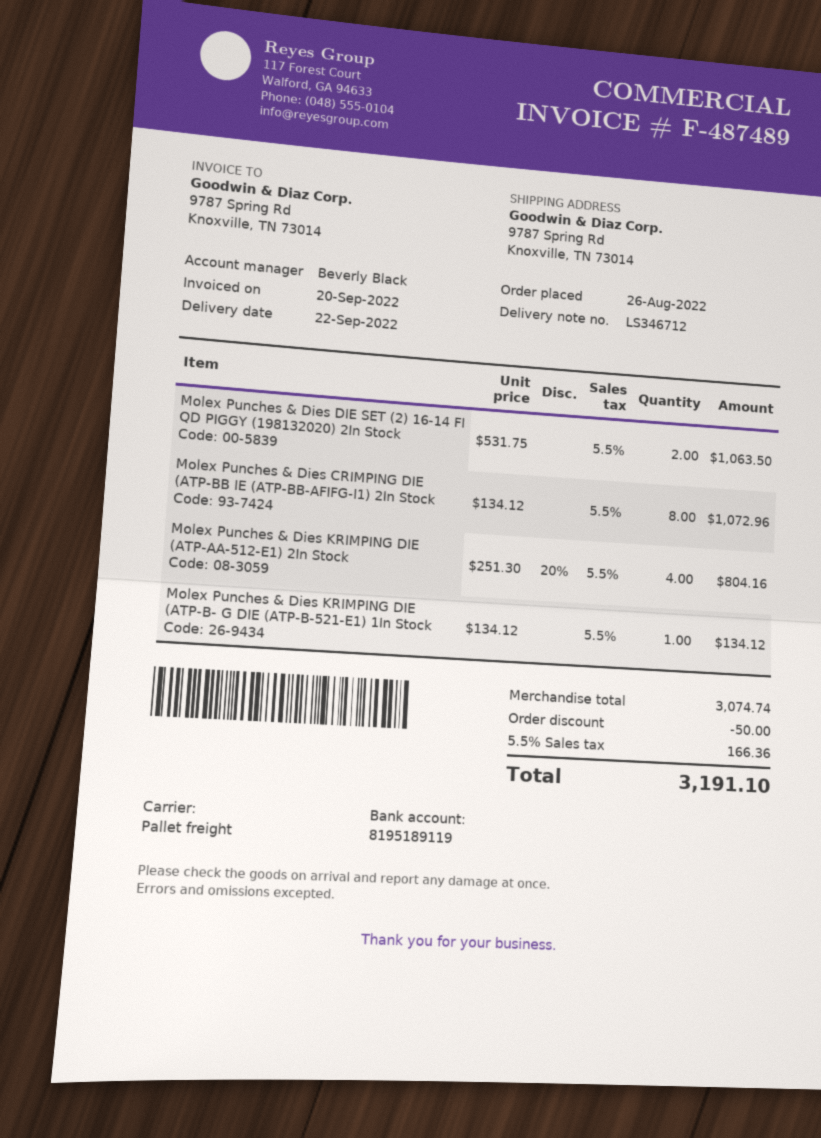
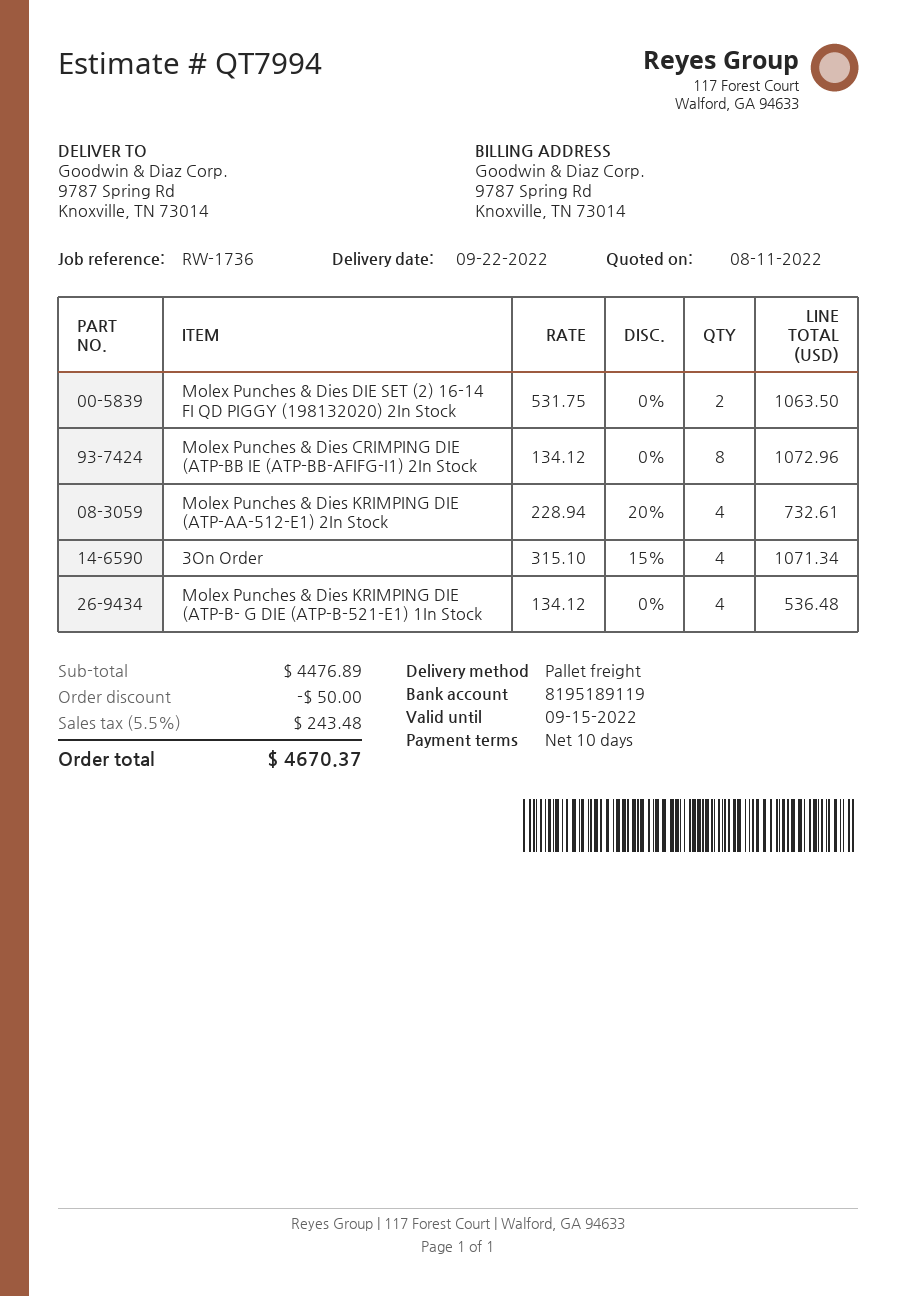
Molex Punches & Dies KRIMPING DIE (ATP-AA-512-E1) 2In Stock: 4 x 251.30 - 20% = 804.16 -> 4 x 228.94 - 20% = 732.61
Molex Punches & Dies KRIMPING DIE (ATP-B- G DIE (ATP-B-521-E1) 1In Stock: 1 x 134.12 = 134.12 -> 4 x 134.12 = 536.48
3On Order: none -> 4 x 315.10 - 15% = 1071.34
subtotal: 3074.74 -> 4476.89
tax: 5.5% = 166.36 -> 5.5% = 243.48
total: 3191.10 -> 4670.37

